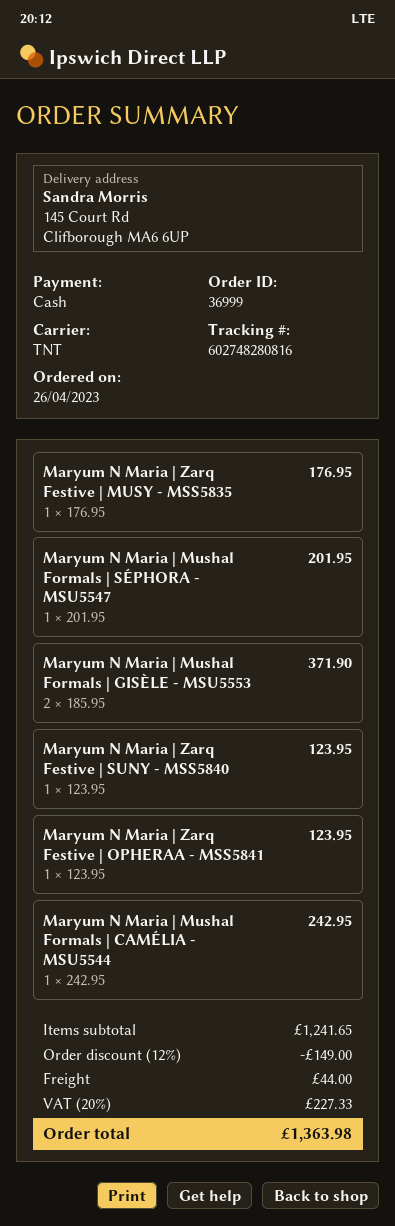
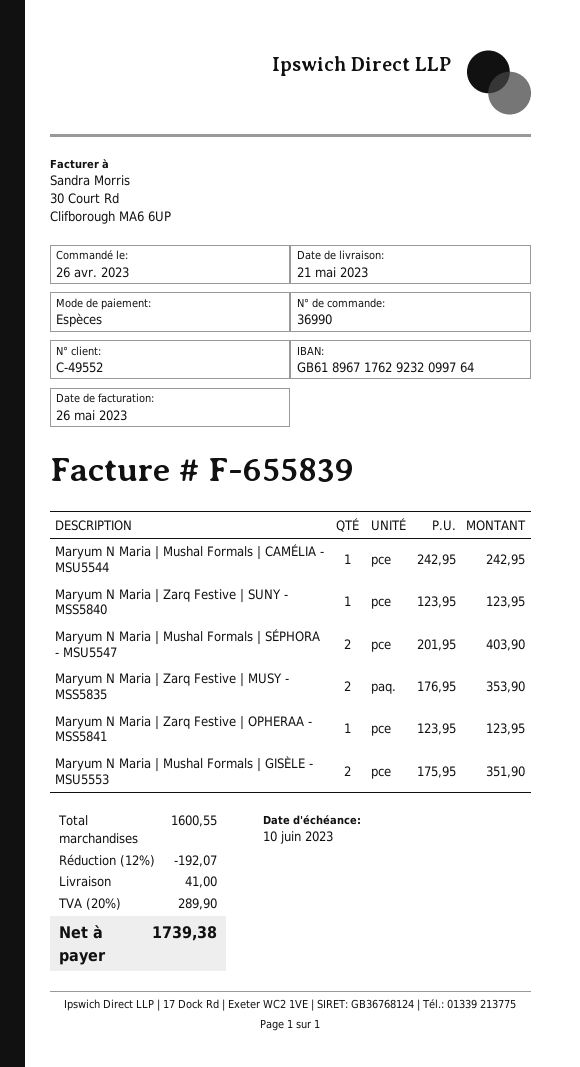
order number: 36999 -> 36990
Maryum N Maria | Zarq Festive | MUSY - MSS5835: 1 x 176.95 = 176.95 -> 2 x 176.95 = 353.90
Maryum N Maria | Mushal Formals | SÉPHORA - MSU5547: 1 x 201.95 = 201.95 -> 2 x 201.95 = 403.90
Maryum N Maria | Mushal Formals | GISÈLE - MSU5553: 2 x 185.95 = 371.90 -> 2 x 175.95 = 351.90
subtotal: 1241.65 -> 1600.55
discount: 12% = 149.00 -> 12% = 192.07
shipping: 44.00 -> 41.00
tax: 20% = 227.33 -> 20% = 289.90
total: 1363.98 -> 1739.38

